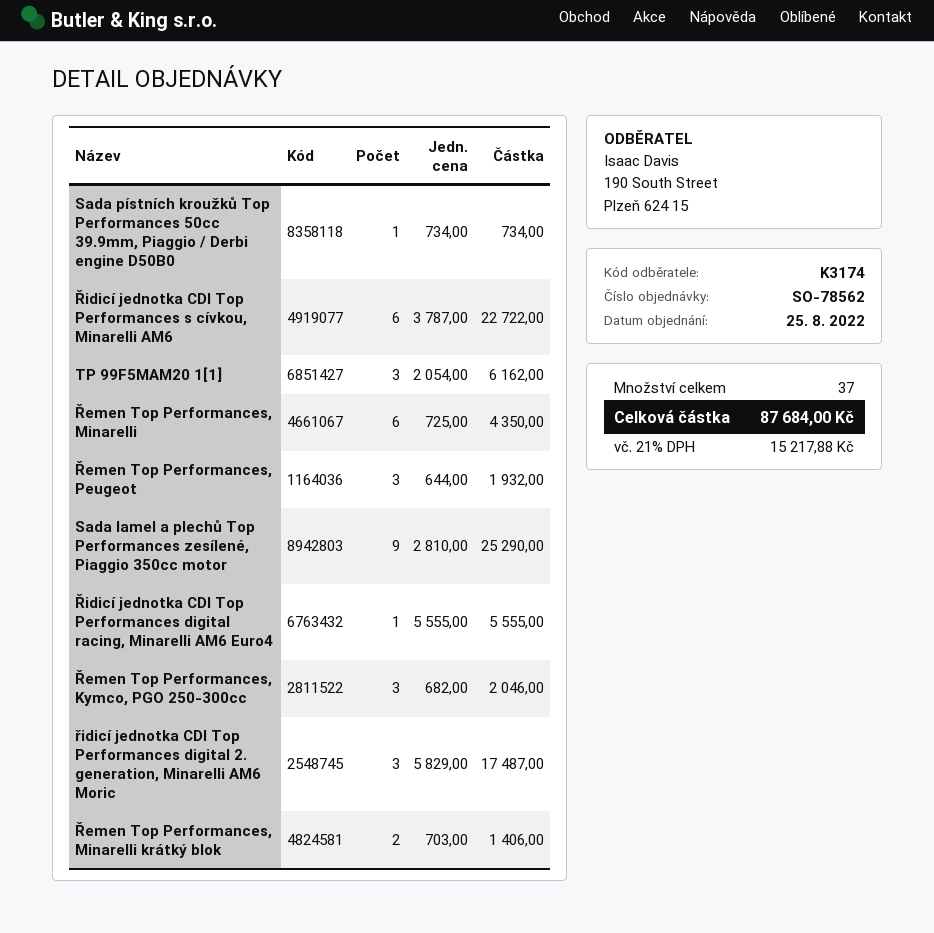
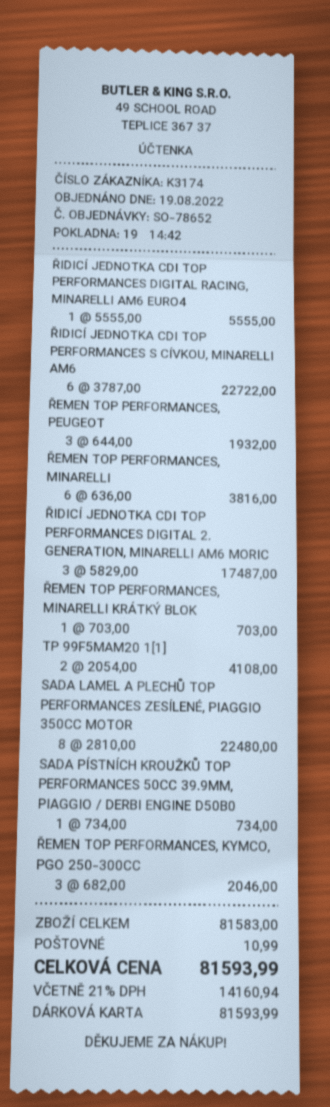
order number: SO-78562 -> SO-78652
order date: 2022-08-25 -> 2022-08-19
TP 99F5MAM20 1[1]: 3 x 2054.00 = 6162.00 -> 2 x 2054.00 = 4108.00
Řemen Top Performances, Minarelli: 6 x 725.00 = 4350.00 -> 6 x 636.00 = 3816.00
Sada lamel a plechů Top Performances zesílené, Piaggio 350cc motor: 9 x 2810.00 = 25290.00 -> 8 x 2810.00 = 22480.00
Řemen Top Performances, Minarelli krátký blok: 2 x 703.00 = 1406.00 -> 1 x 703.00 = 703.00
shipping: none -> 10.99
tax: 21% = 15217.88 -> 21% = 14160.94
total: 87684.00 -> 81593.99

